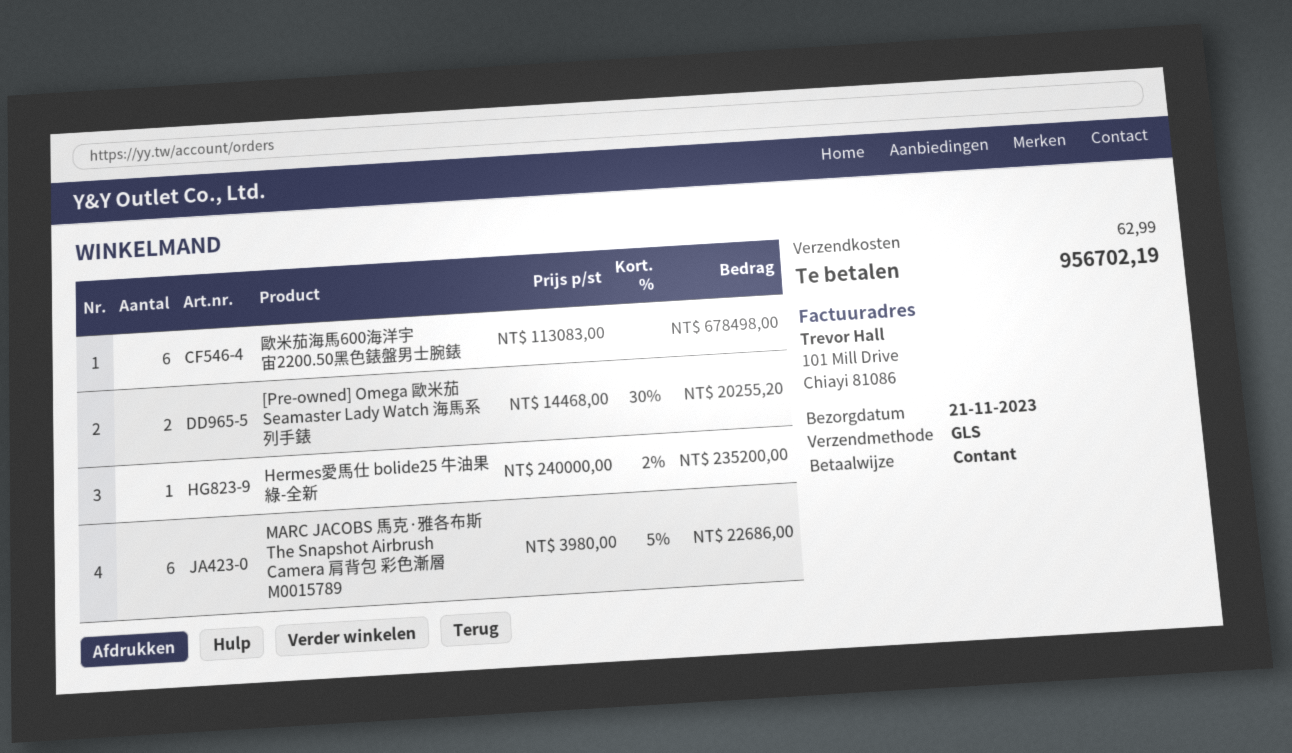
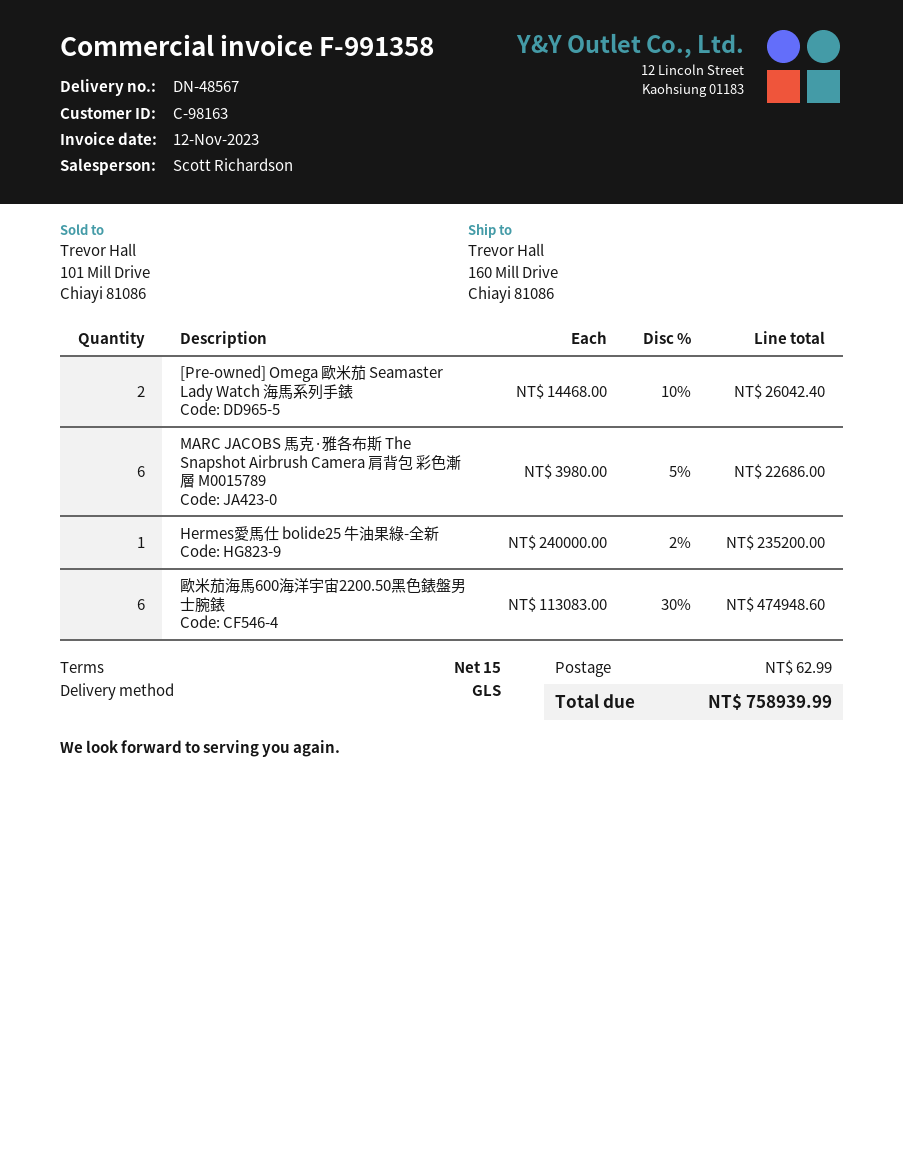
歐米茄海馬600海洋宇宙2200.50黑色錶盤男士腕錶: 6 x 113083.00 = 678498.00 -> 6 x 113083.00 - 30% = 474948.60
[Pre-owned] Omega 歐米茄 Seamaster Lady Watch 海馬系列手錶: 2 x 14468.00 - 30% = 20255.20 -> 2 x 14468.00 - 10% = 26042.40
total: 956702.19 -> 758939.99

